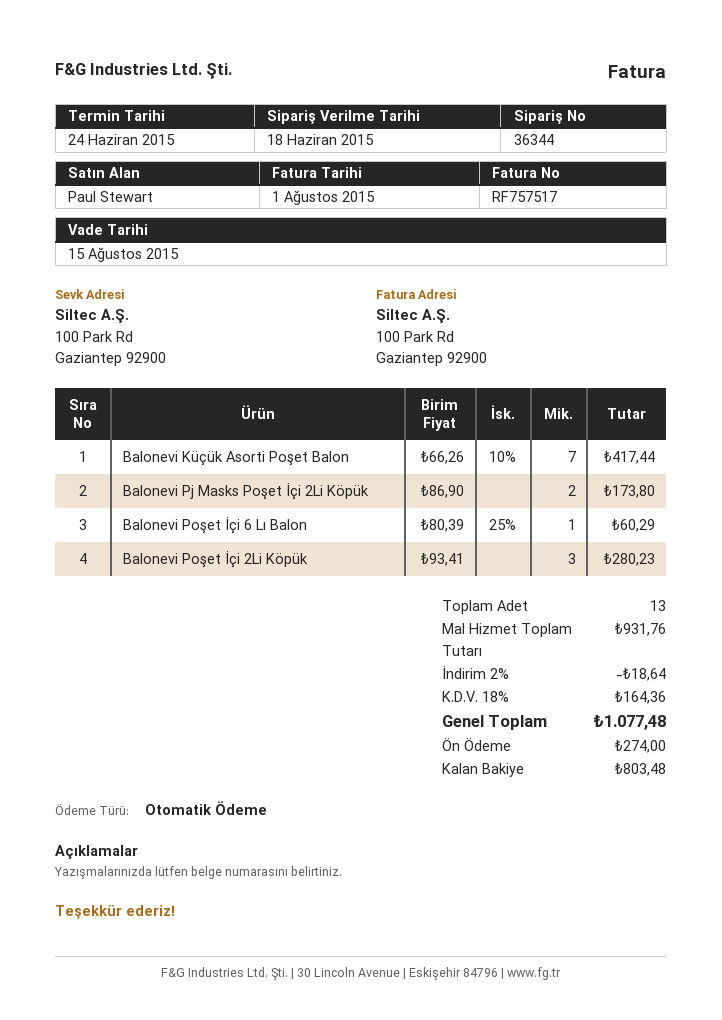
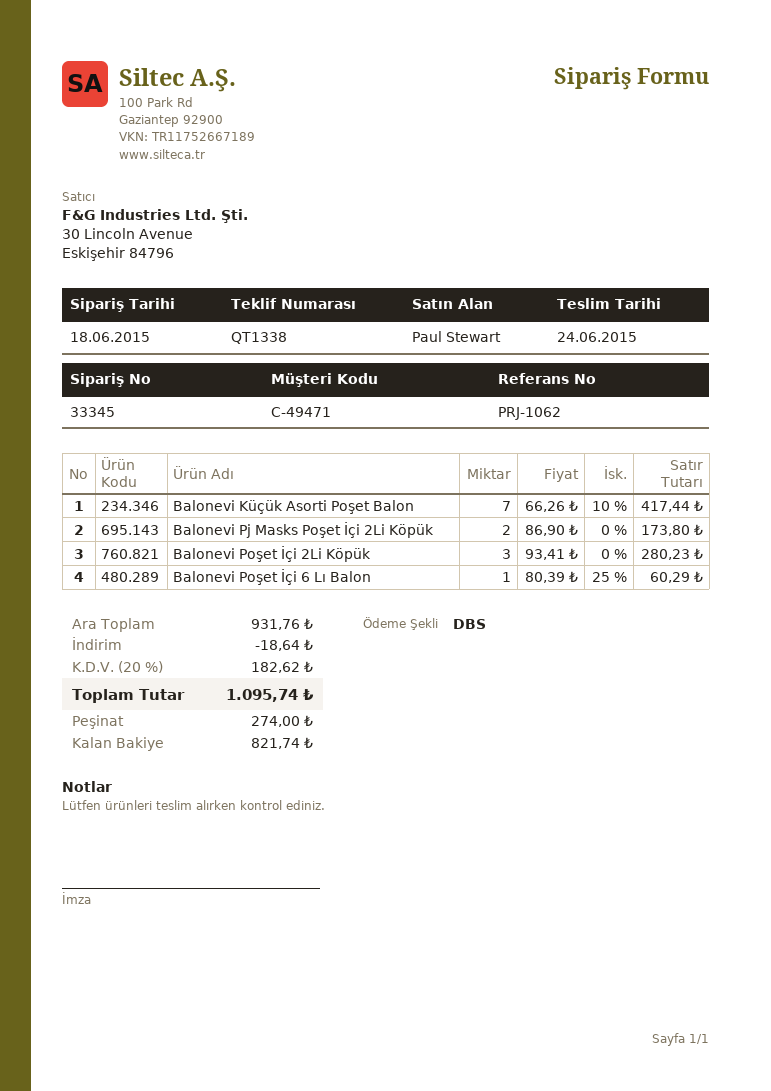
order number: 36344 -> 33345
tax: 18% = 164.36 -> 20% = 182.62
total: 1077.48 -> 1095.74
balance: 803.48 -> 821.74

